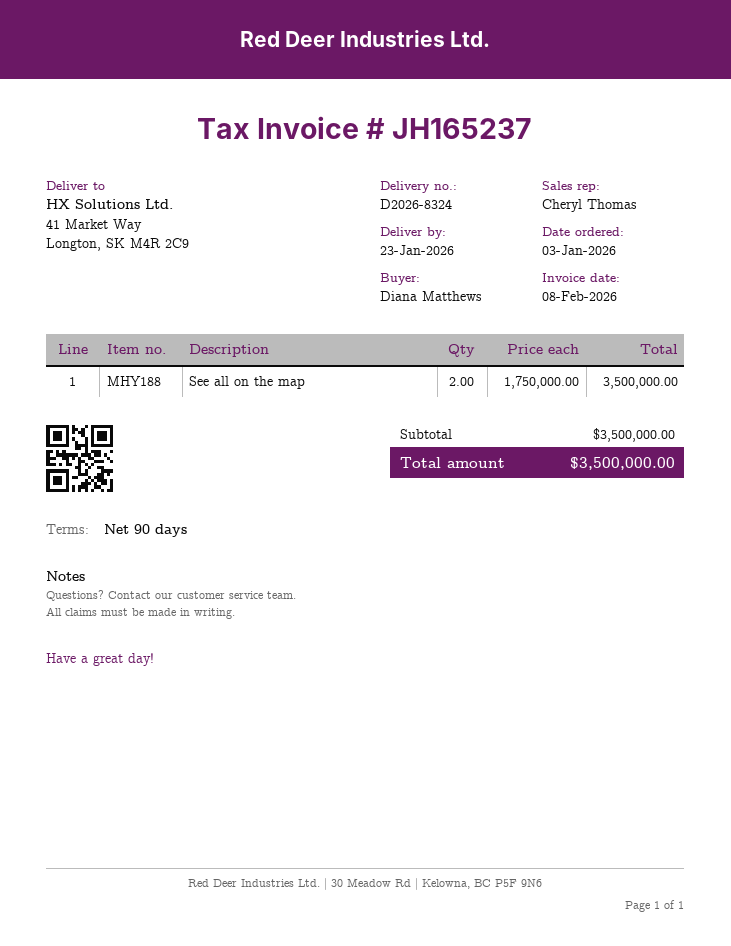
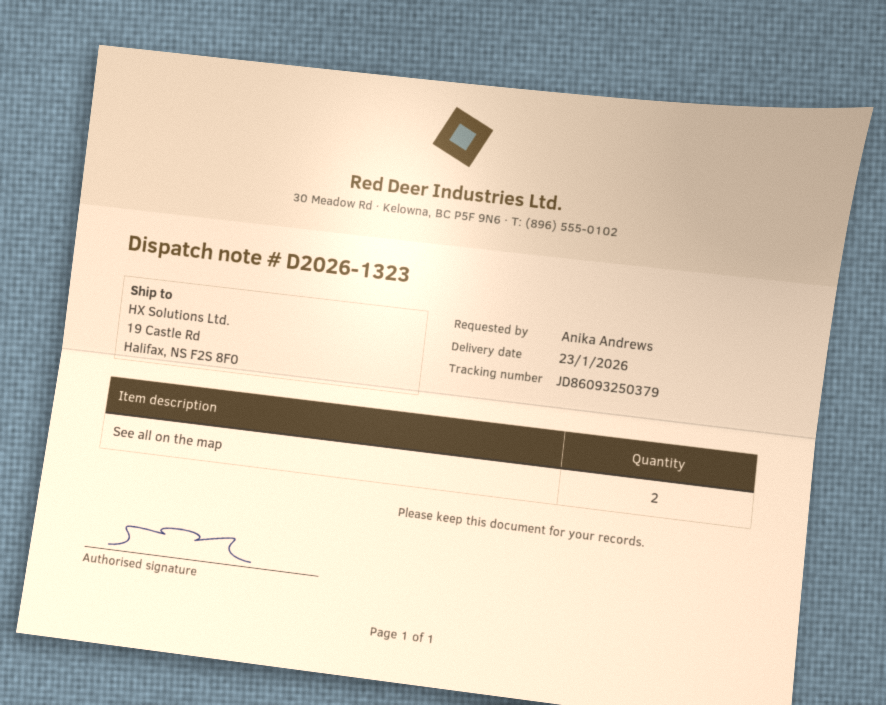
delivery note number: D2026-8324 -> D2026-1323
ordered by: Diana Matthews -> Anika Andrews
ship to: 41 Market Way, Longton, SK M4R 2C9 -> 19 Castle Rd, Halifax, NS F2S 8F0

